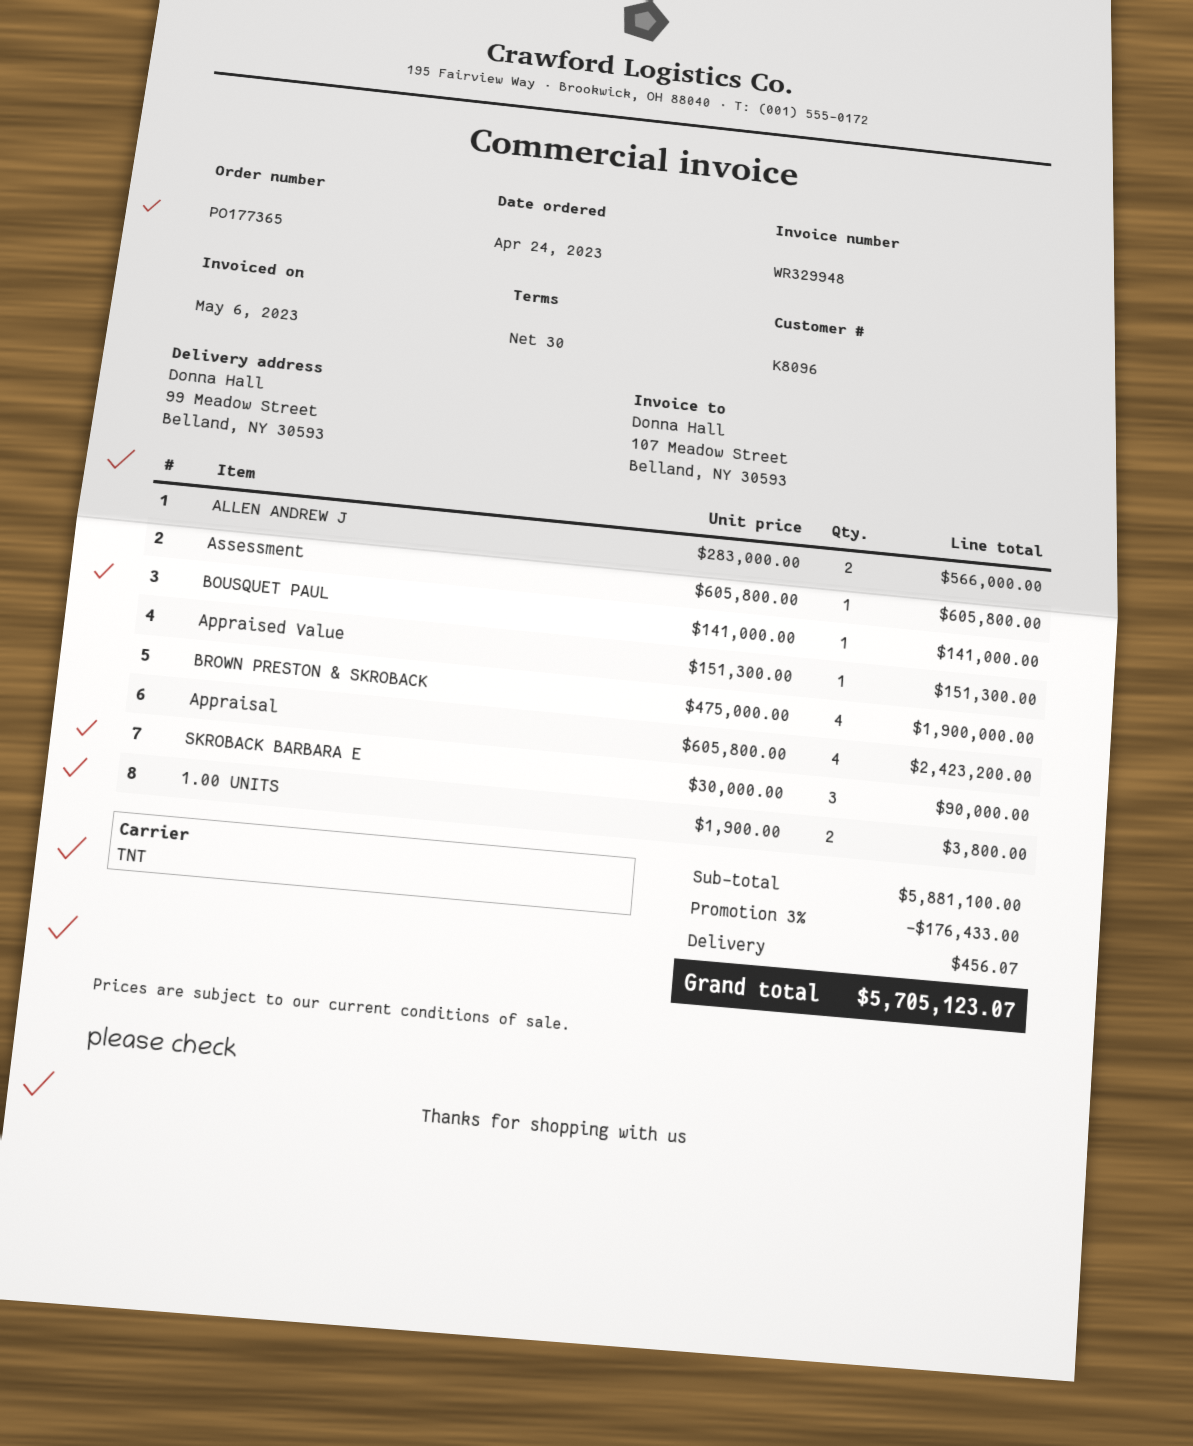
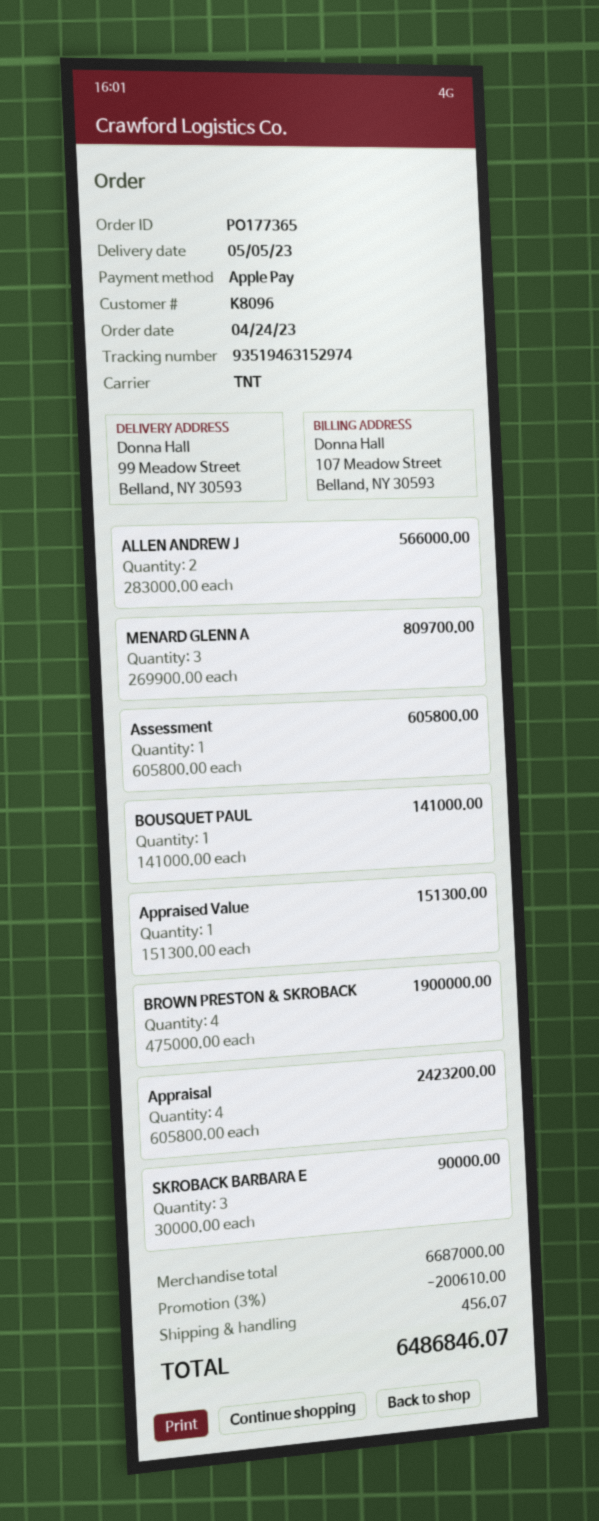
1.00 UNITS: 2 x 1900.00 = 3800.00 -> none
MENARD GLENN A: none -> 3 x 269900.00 = 809700.00
subtotal: 5881100.00 -> 6687000.00
discount: 3% = 176433.00 -> 3% = 200610.00
total: 5705123.07 -> 6486846.07

